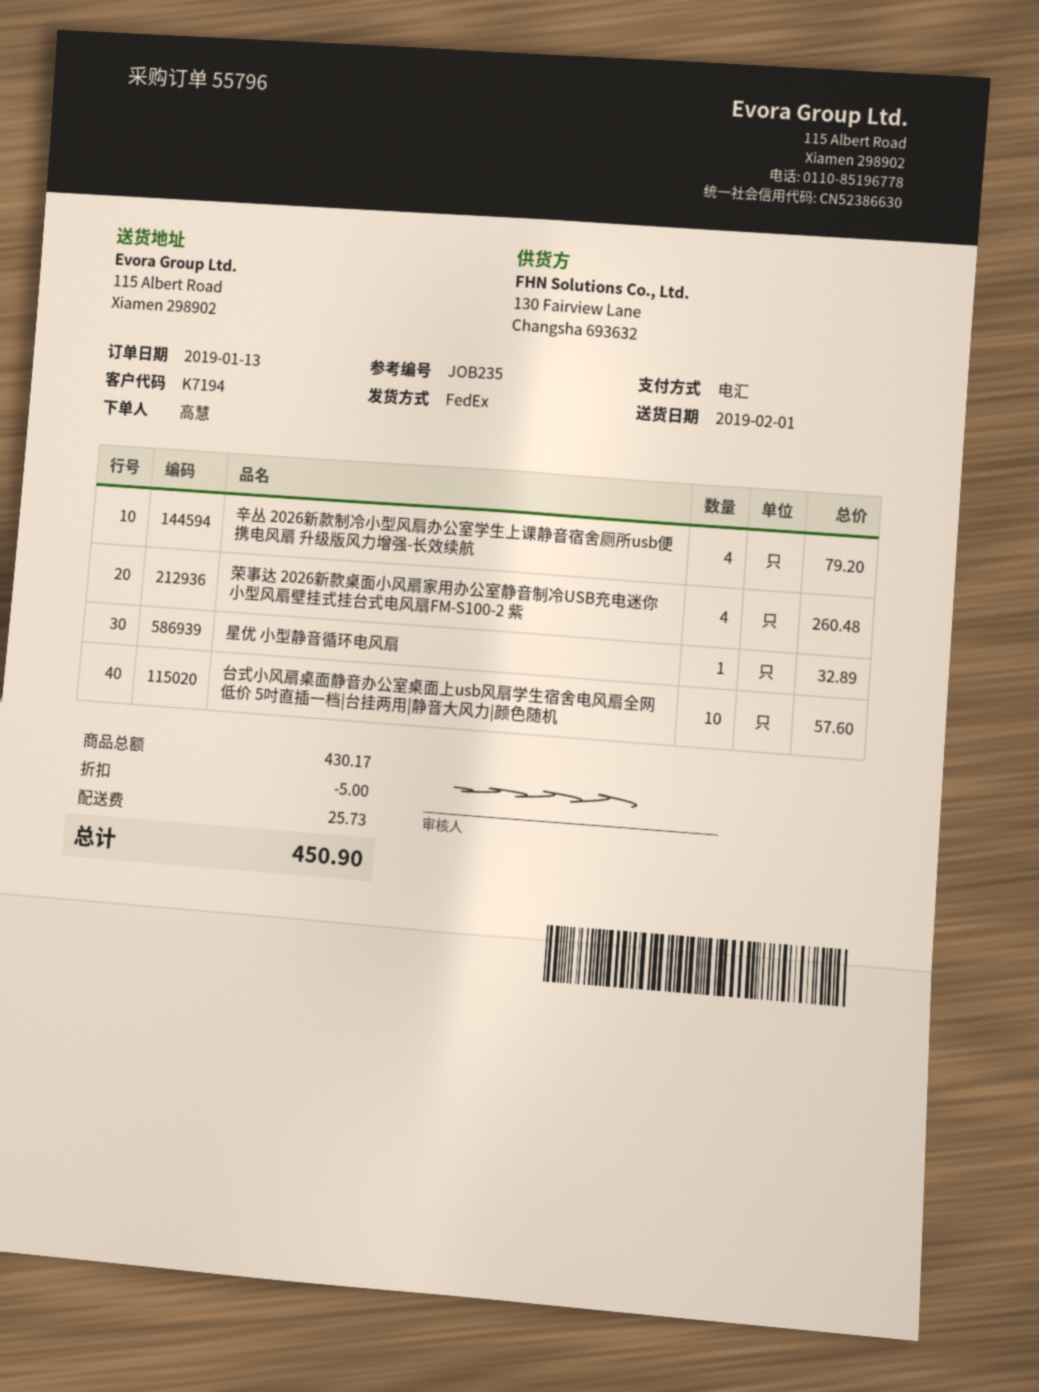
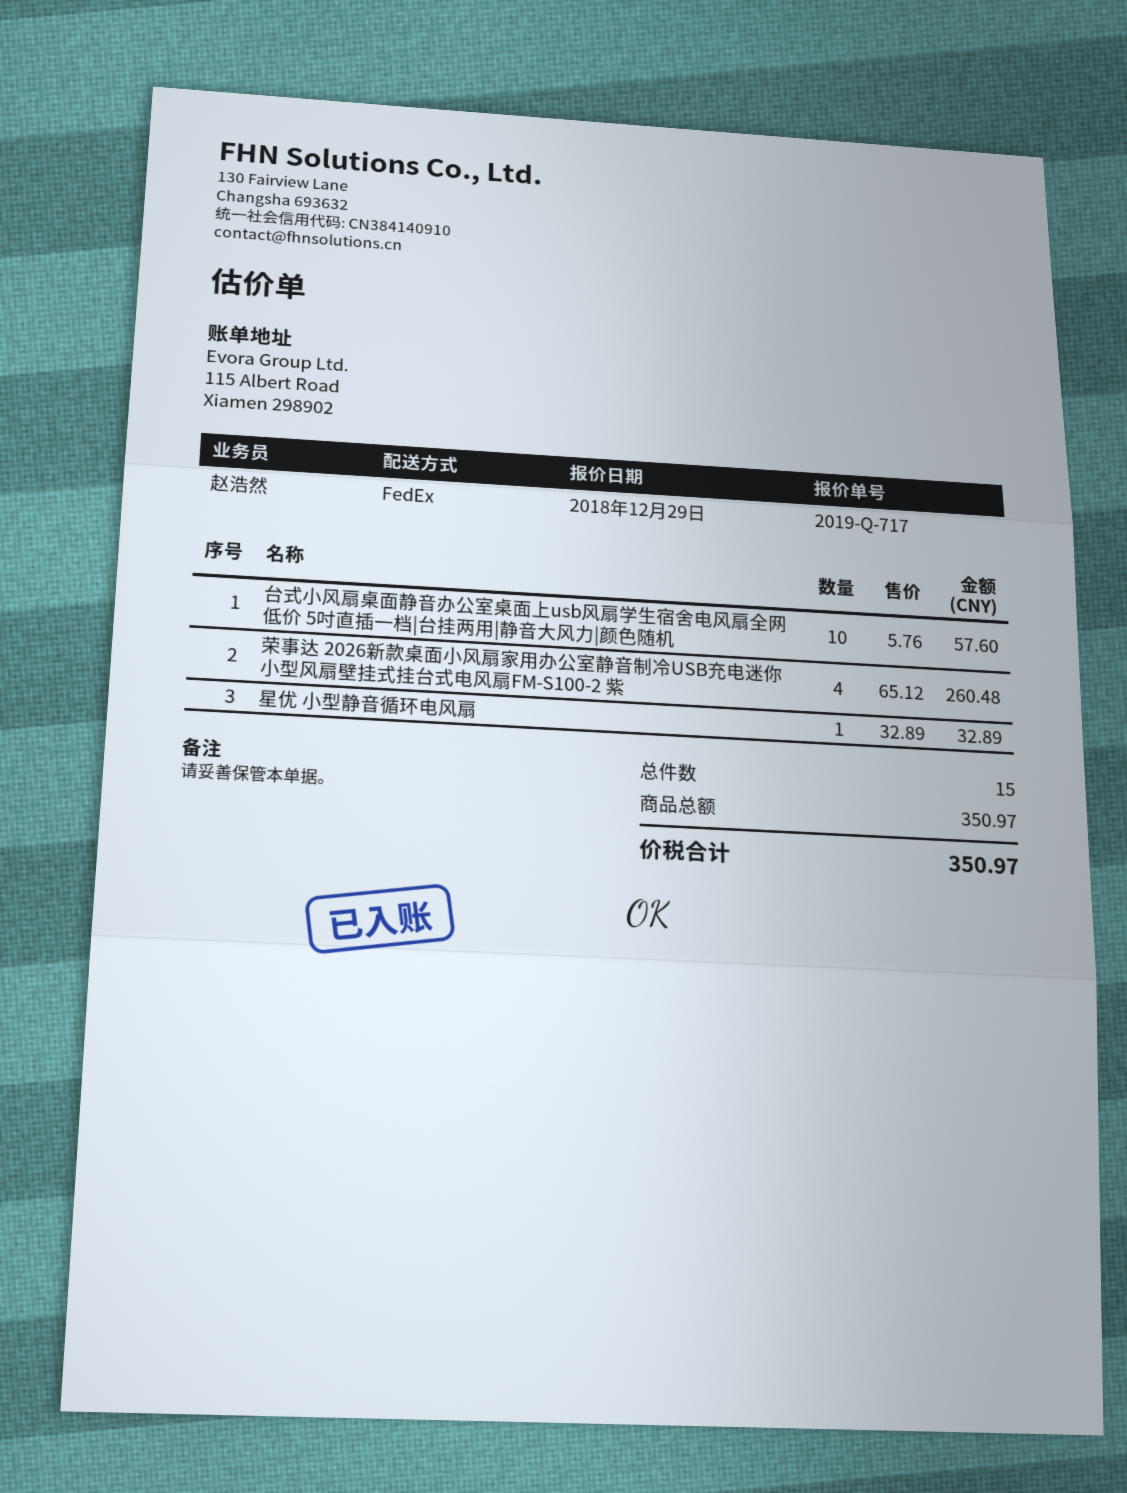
辛丛 2026新款制冷小型风扇办公室学生上课静音宿舍厕所usb便携电风扇 升级版风力增强-长效续航: 4 for 79.20 -> none
subtotal: 430.17 -> 350.97
discount: 5.00 -> none
shipping: 25.73 -> none
total: 450.90 -> 350.97

